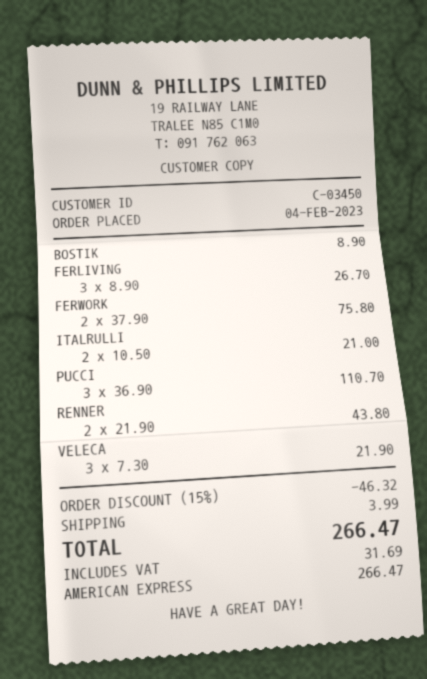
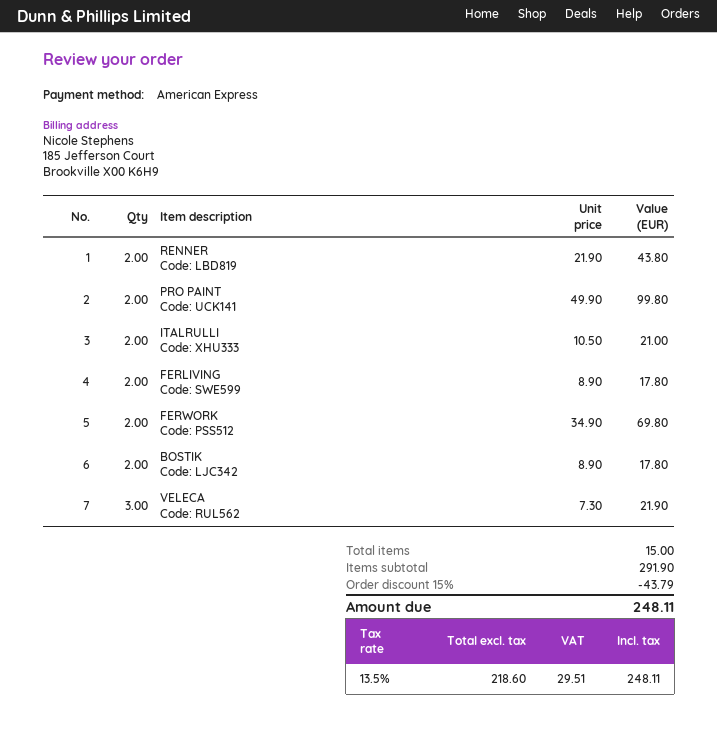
BOSTIK: 1 x 8.90 = 8.90 -> 2 x 8.90 = 17.80
FERLIVING: 3 x 8.90 = 26.70 -> 2 x 8.90 = 17.80
FERWORK: 2 x 37.90 = 75.80 -> 2 x 34.90 = 69.80
PUCCI: 3 x 36.90 = 110.70 -> none
PRO PAINT: none -> 2 x 49.90 = 99.80
discount: 15% = 46.32 -> 15% = 43.79
shipping: 3.99 -> none
tax: 31.69 -> 29.51
total: 266.47 -> 248.11

